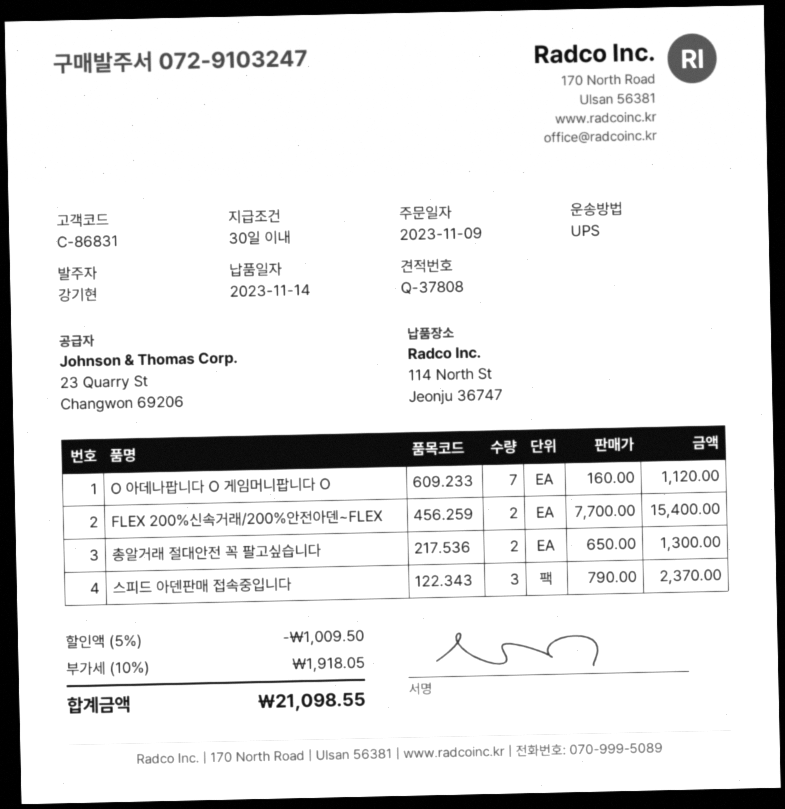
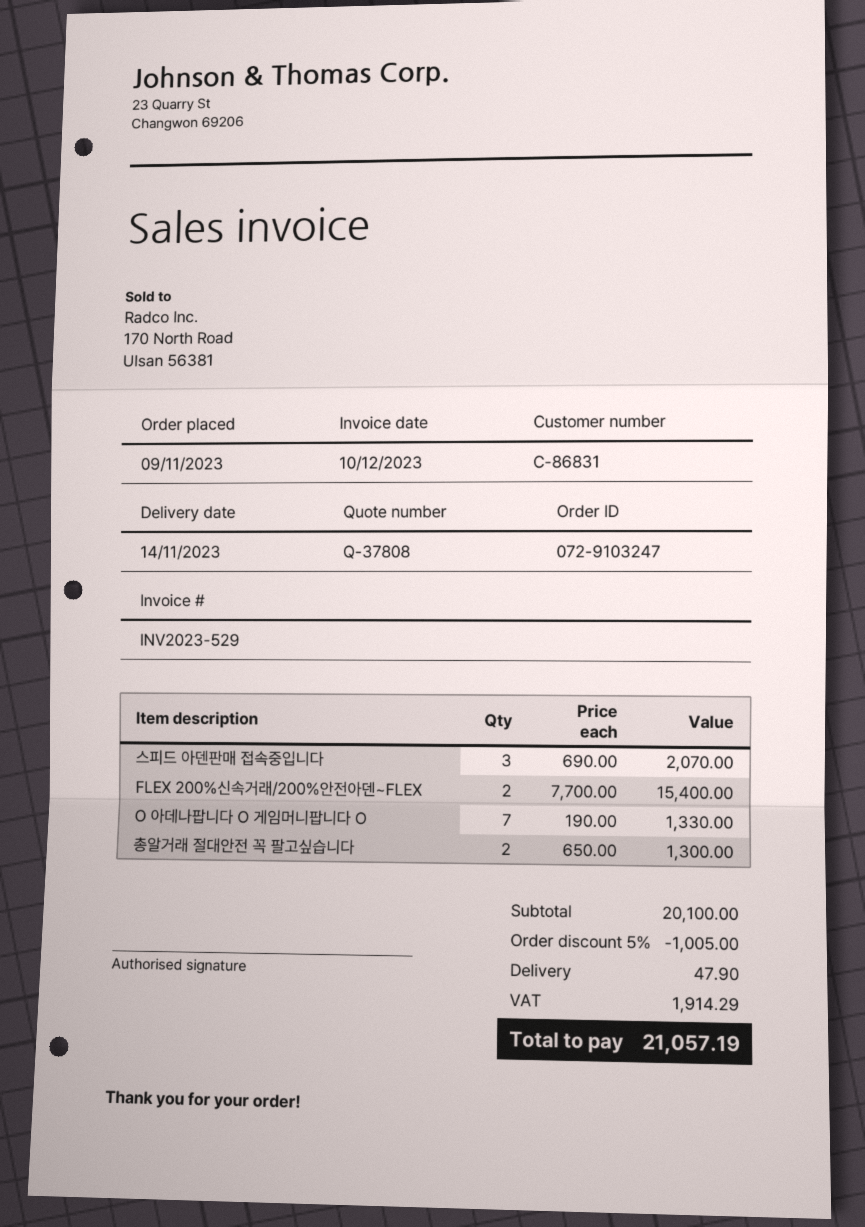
O 아데나팝니다 O 게임머니팝니다 O: 7 x 160.00 = 1120.00 -> 7 x 190.00 = 1330.00
스피드 아덴판매 접속중입니다: 3 x 790.00 = 2370.00 -> 3 x 690.00 = 2070.00
discount: 5% = 1009.50 -> 5% = 1005.00
shipping: none -> 47.90
tax: 1918.05 -> 1914.29
total: 21098.55 -> 21057.19

